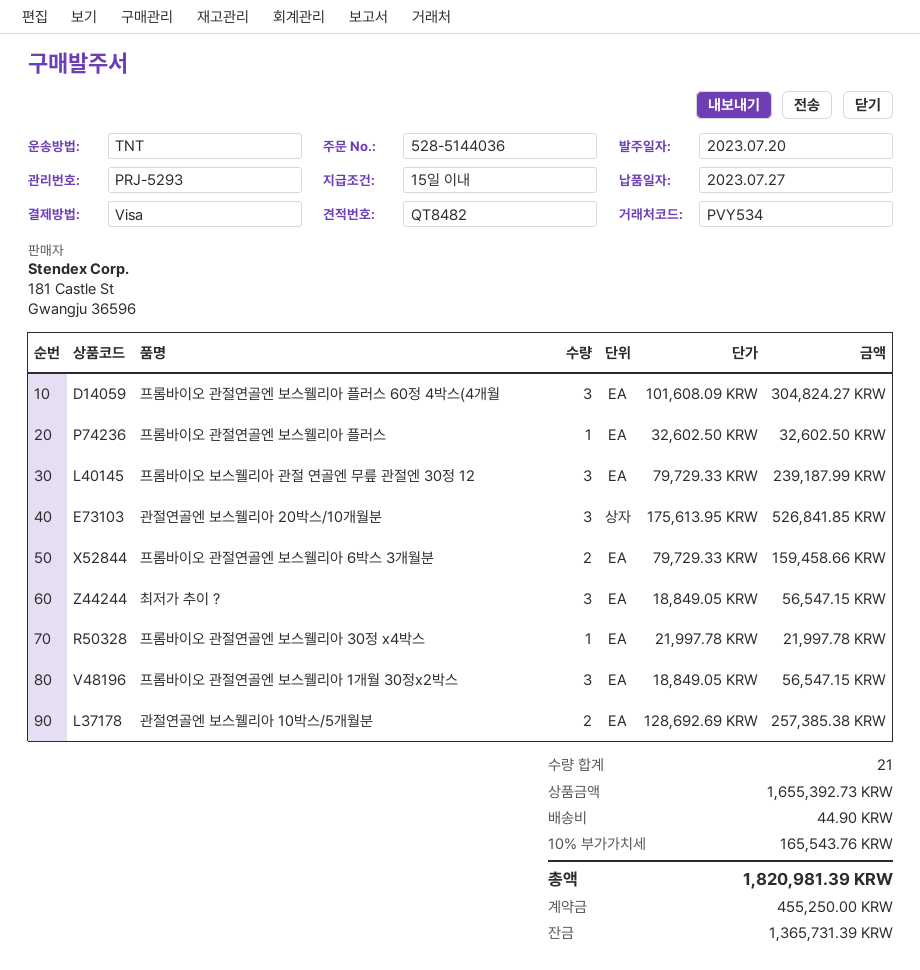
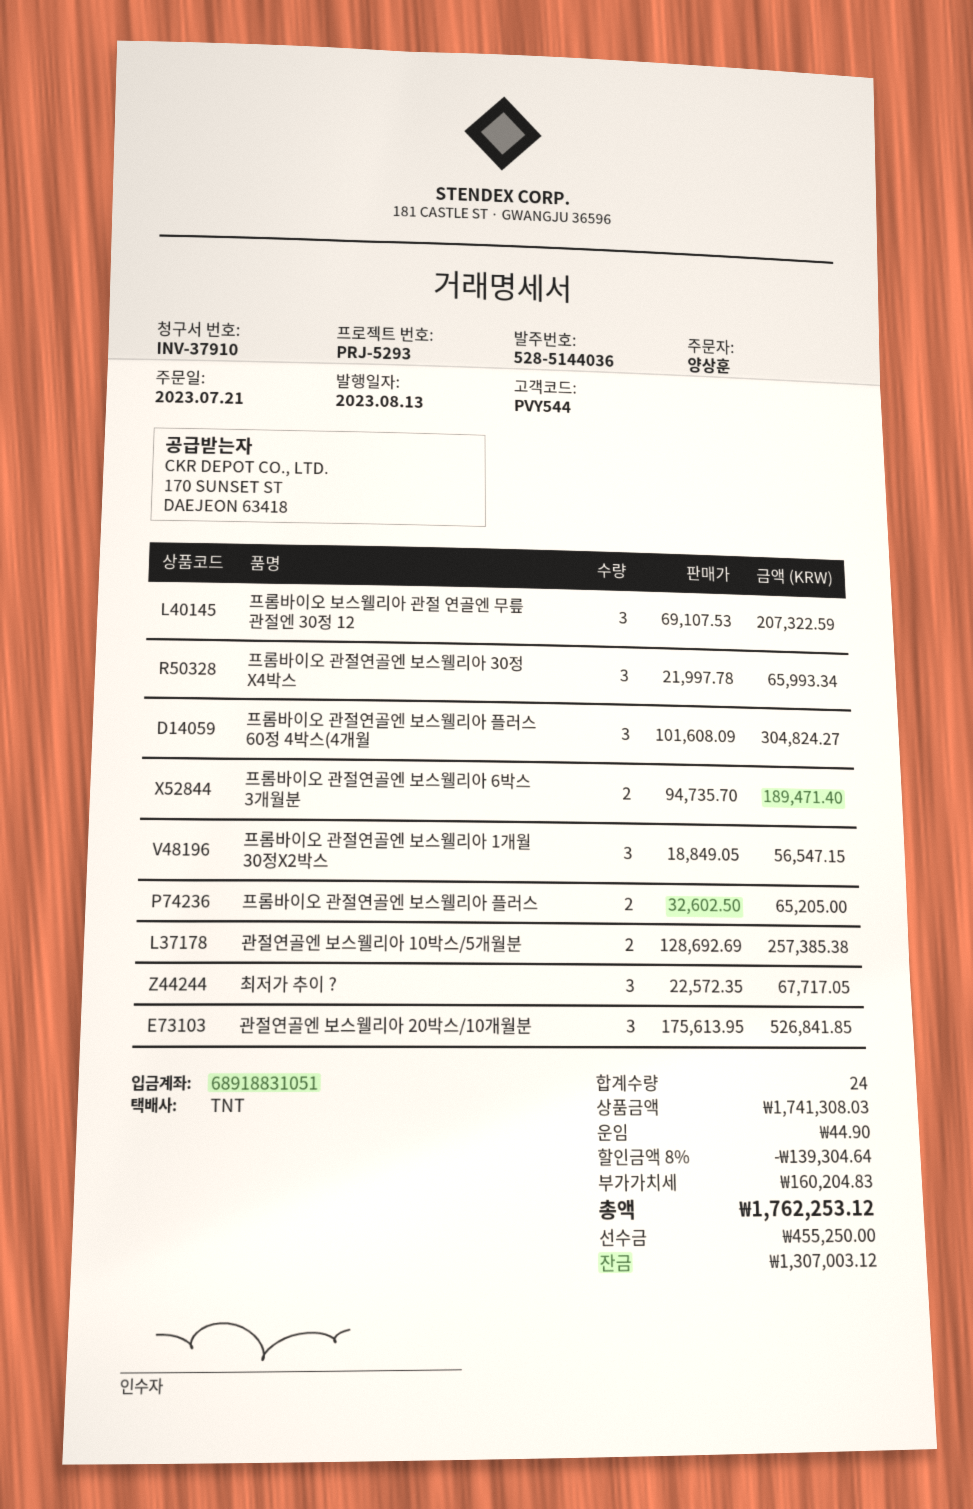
order date: 2023-07-20 -> 2023-07-21
customer number: PVY534 -> PVY544
프롬바이오 관절연골엔 보스웰리아 플러스: 1 x 32602.50 = 32602.50 -> 2 x 32602.50 = 65205.00
프롬바이오 보스웰리아 관절 연골엔 무릎 관절엔 30정 12: 3 x 79729.33 = 239187.99 -> 3 x 69107.53 = 207322.59
프롬바이오 관절연골엔 보스웰리아 6박스 3개월분: 2 x 79729.33 = 159458.66 -> 2 x 94735.70 = 189471.40
최저가 추이 ?: 3 x 18849.05 = 56547.15 -> 3 x 22572.35 = 67717.05
프롬바이오 관절연골엔 보스웰리아 30정 x4박스: 1 x 21997.78 = 21997.78 -> 3 x 21997.78 = 65993.34
total quantity: 21 -> 24
subtotal: 1655392.73 -> 1741308.03
discount: none -> 8% = 139304.64
tax: 165543.76 -> 160204.83
total: 1820981.39 -> 1762253.12
balance: 1365731.39 -> 1307003.12

